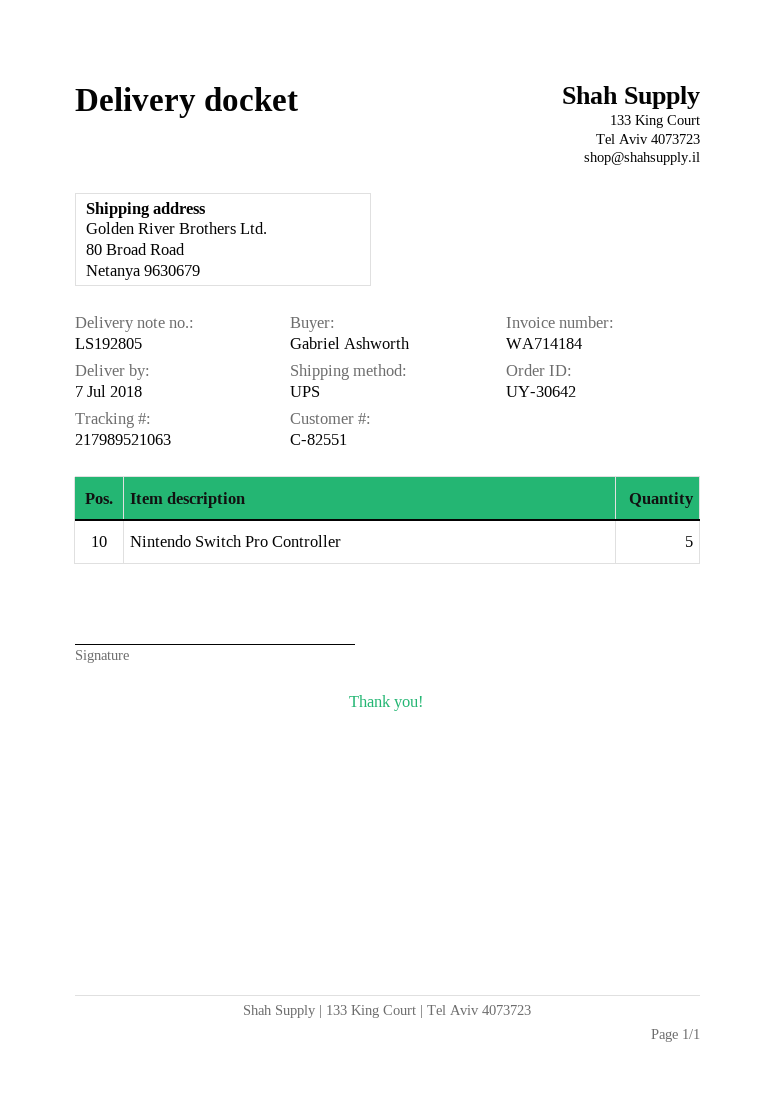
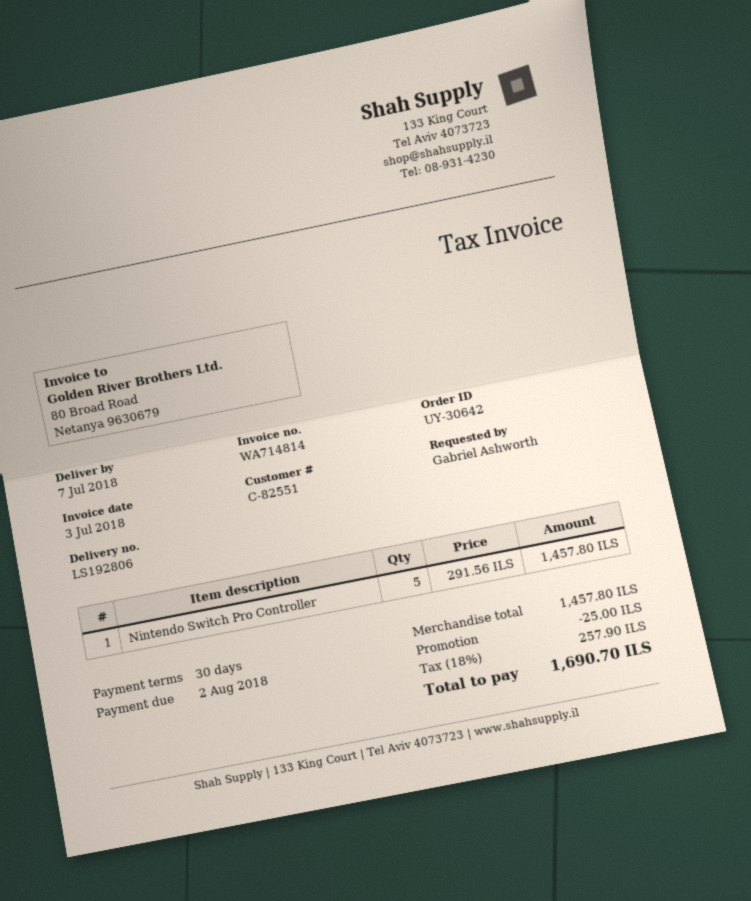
delivery note number: LS192805 -> LS192806
invoice number: WA714184 -> WA714814

